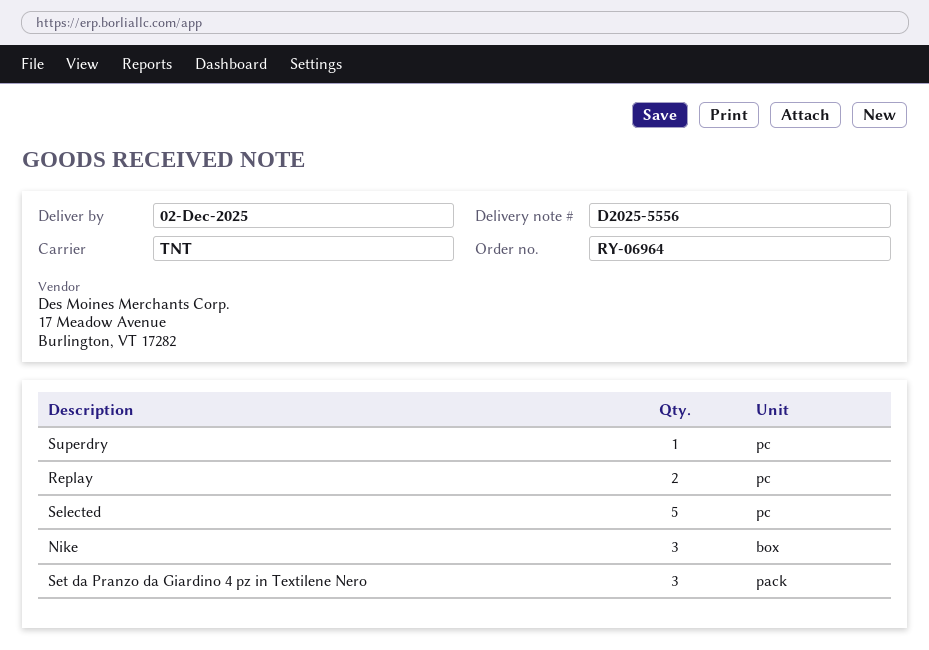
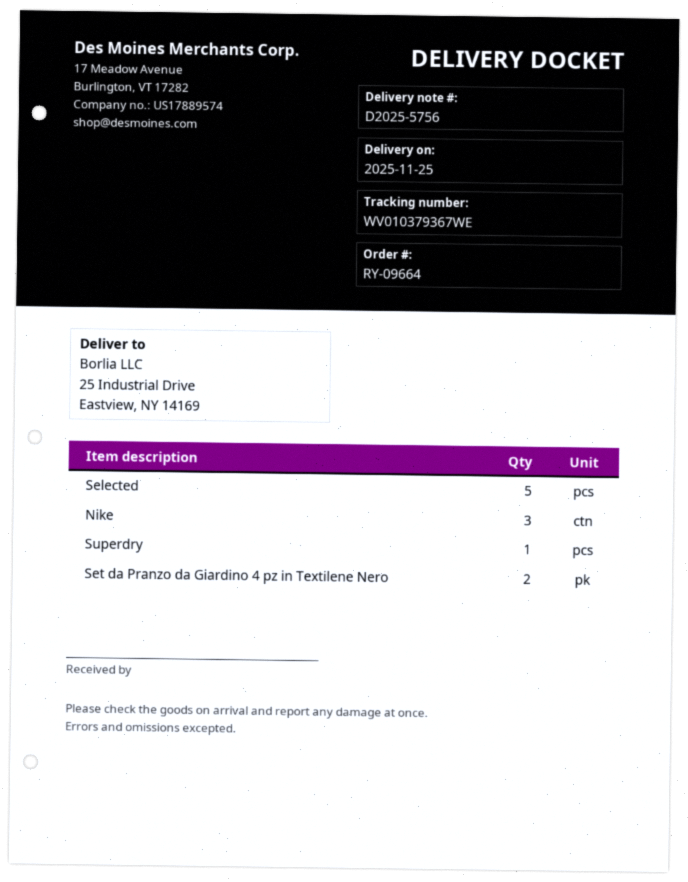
order number: RY-06964 -> RY-09664
delivery note number: D2025-5556 -> D2025-5756
delivery date: 2025-12-02 -> 2025-11-25
Replay: 2 -> none
Set da Pranzo da Giardino 4 pz in Textilene Nero: 3 -> 2

